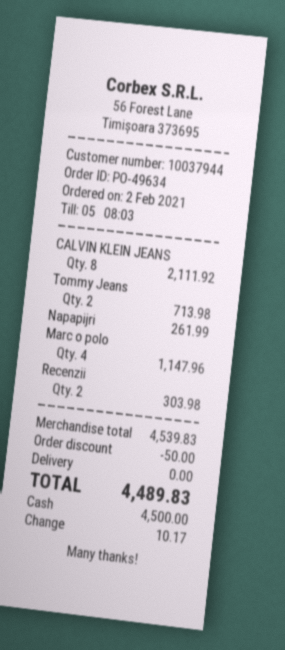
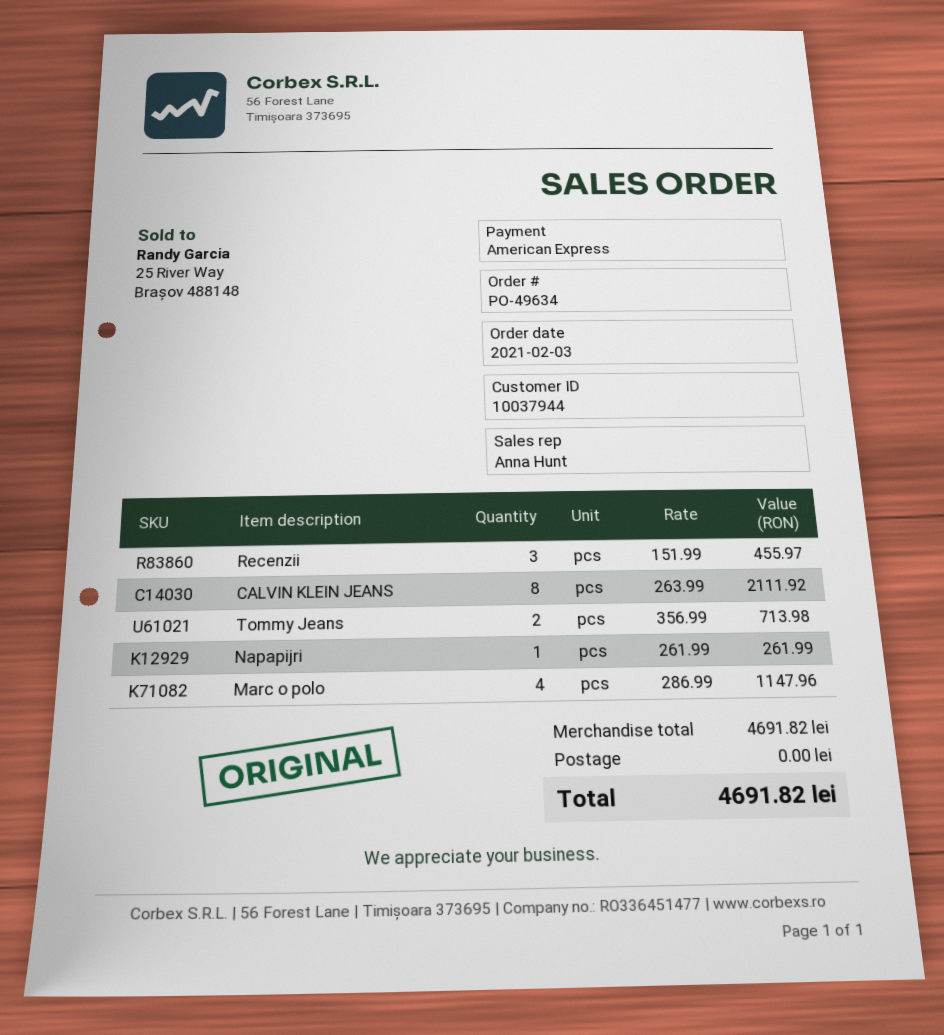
order date: 2021-02-02 -> 2021-02-03
payment method: cash -> American Express
Recenzii: 2 for 303.98 -> 3 for 455.97
subtotal: 4539.83 -> 4691.82
discount: 50.00 -> none
total: 4489.83 -> 4691.82

